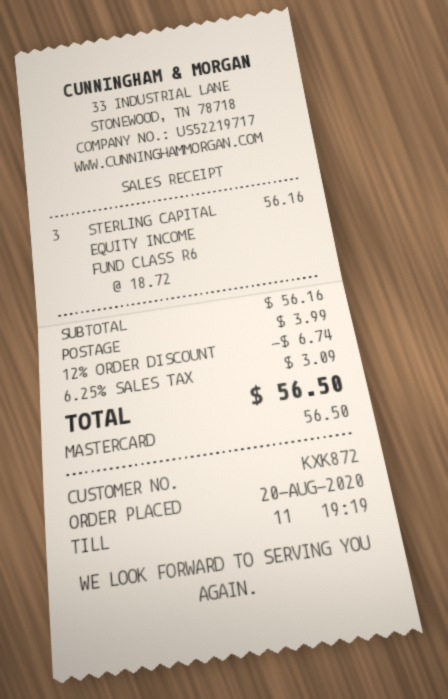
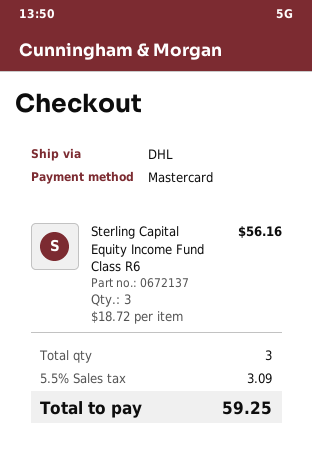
discount: 12% = 6.74 -> none
shipping: 3.99 -> none
tax: 6.25% = 3.09 -> 5.5% = 3.09
total: 56.50 -> 59.25

